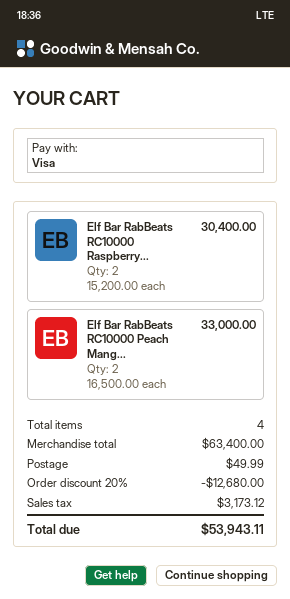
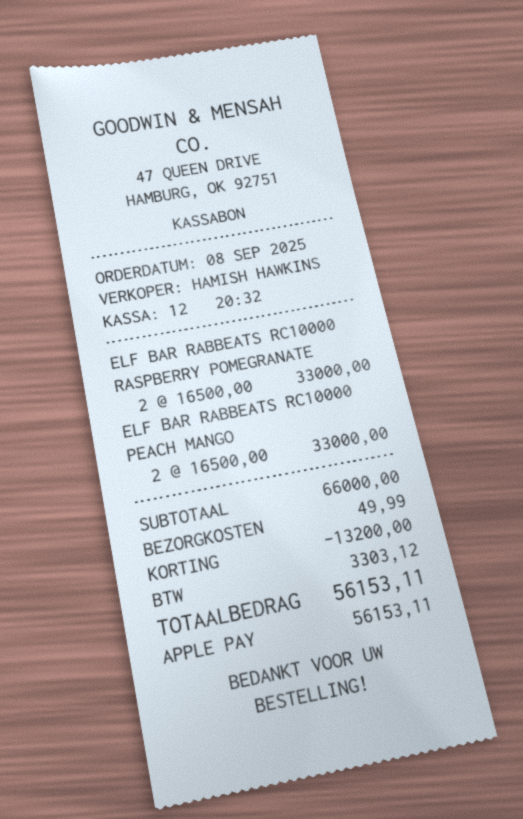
payment method: Visa -> Apple Pay
Elf Bar RabBeats RC10000 Raspberry...: 2 x 15200.00 = 30400.00 -> 2 x 16500.00 = 33000.00
subtotal: 63400.00 -> 66000.00
discount: 12680.00 -> 13200.00
tax: 3173.12 -> 3303.12
total: 53943.11 -> 56153.11

